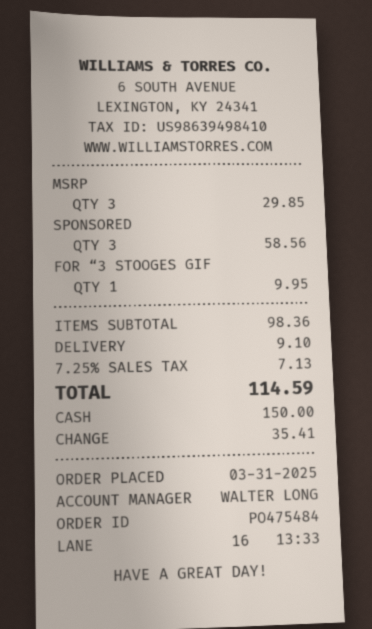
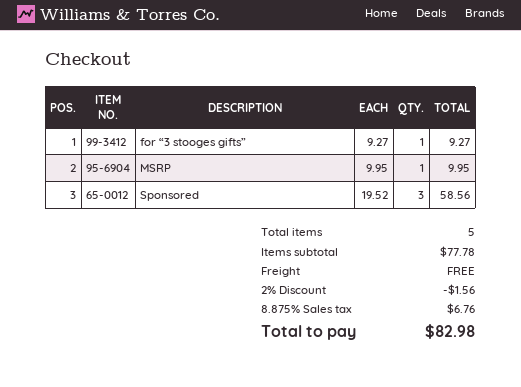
MSRP: 3 for 29.85 -> 1 for 9.95
FOR “3 STOOGES GIF: 1 for 9.95 -> 1 for 9.27
subtotal: 98.36 -> 77.78
discount: none -> 2% = 1.56
shipping: 9.10 -> 0.00
tax: 7.25% = 7.13 -> 8.875% = 6.76
total: 114.59 -> 82.98

